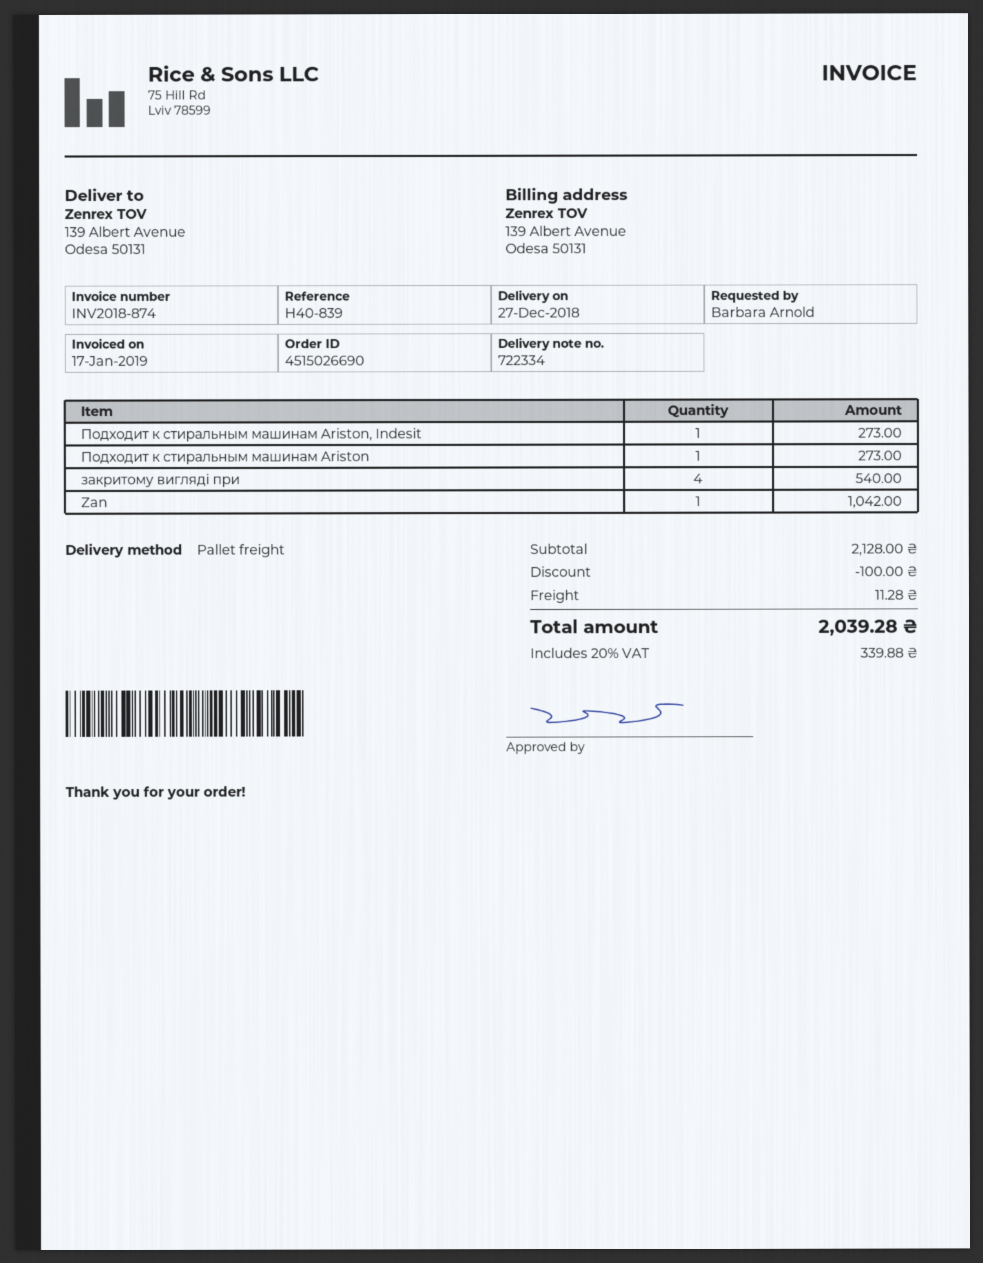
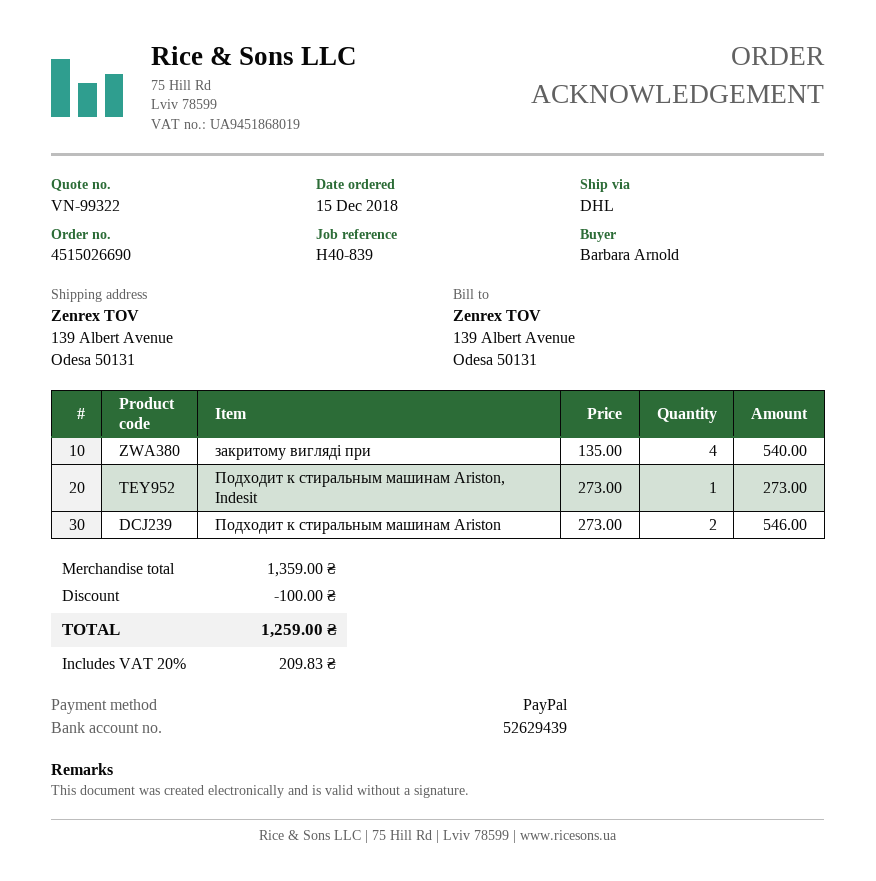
shipping method: pallet freight -> DHL
Подходит к стиральным машинам Ariston: 1 for 273.00 -> 2 for 546.00
Zan: 1 for 1042.00 -> none
subtotal: 2128.00 -> 1359.00
shipping: 11.28 -> none
tax: 20% = 339.88 -> 20% = 209.83
total: 2039.28 -> 1259.00

